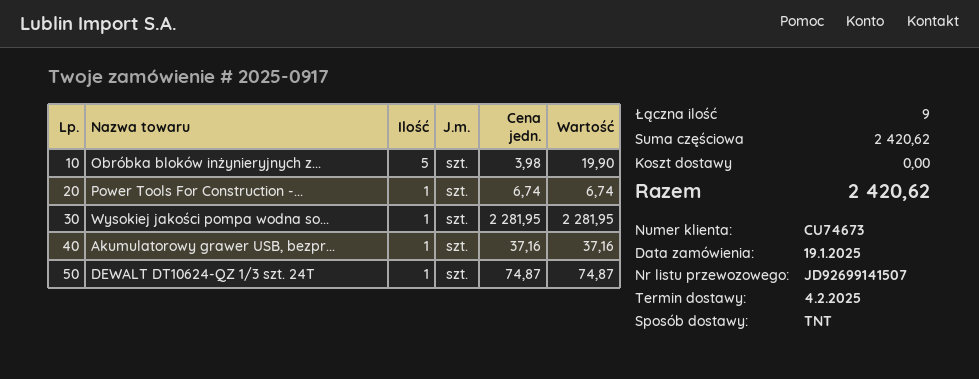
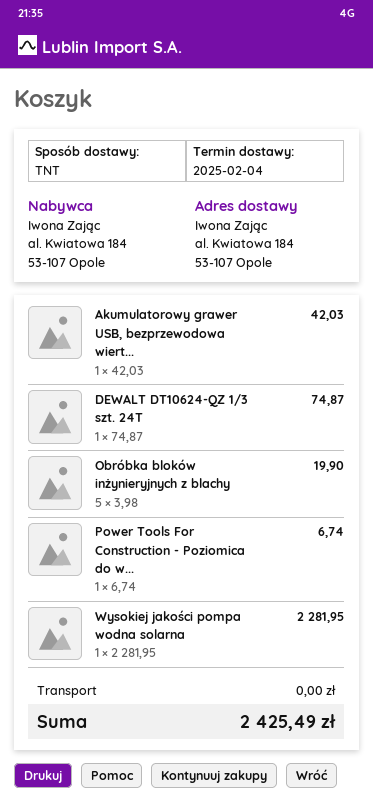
Akumulatorowy grawer USB, bezpr...: 1 x 37.16 = 37.16 -> 1 x 42.03 = 42.03
total: 2420.62 -> 2425.49

